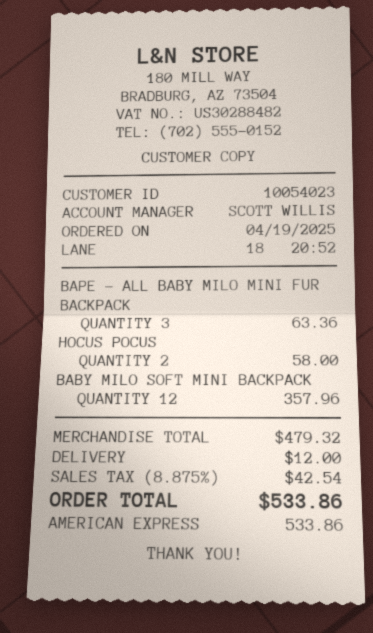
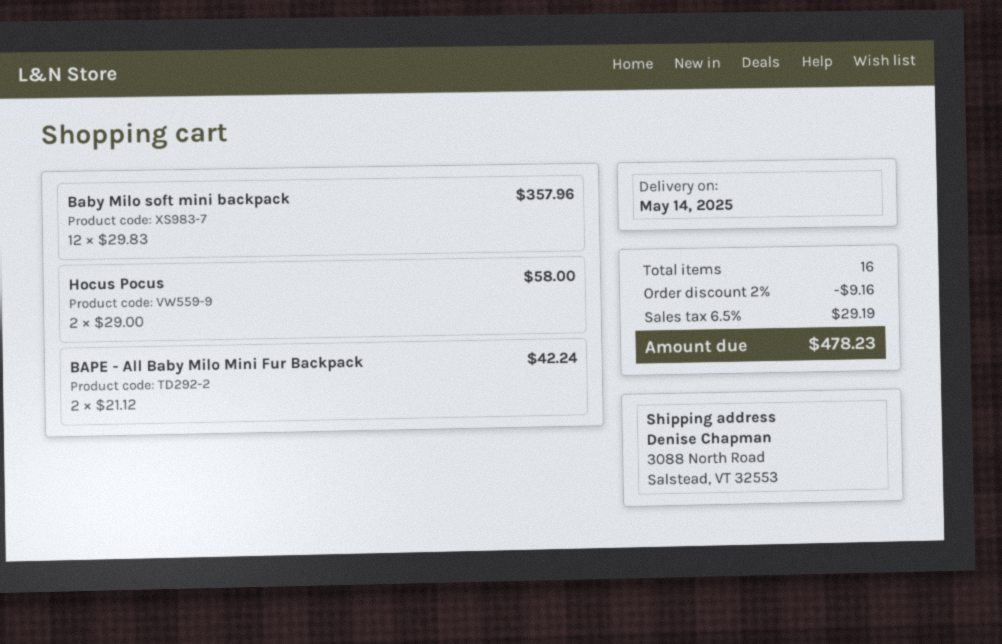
BAPE - ALL BABY MILO MINI FUR BACKPACK: 3 for 63.36 -> 2 for 42.24
discount: none -> 2% = 9.16
shipping: 12.00 -> none
tax: 8.875% = 42.54 -> 6.5% = 29.19
total: 533.86 -> 478.23

